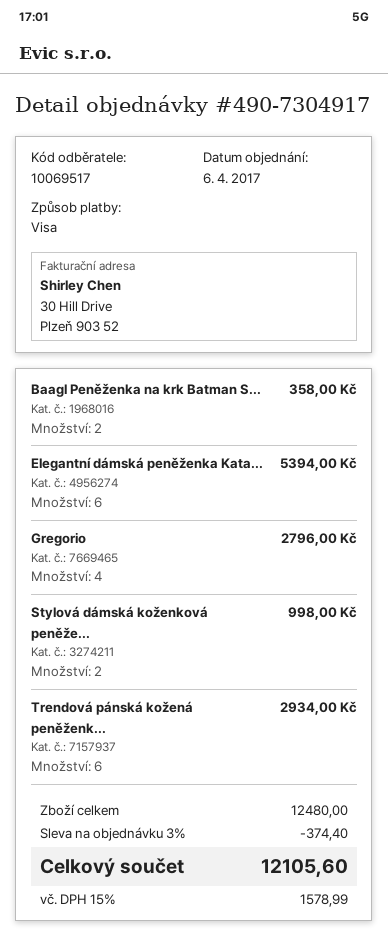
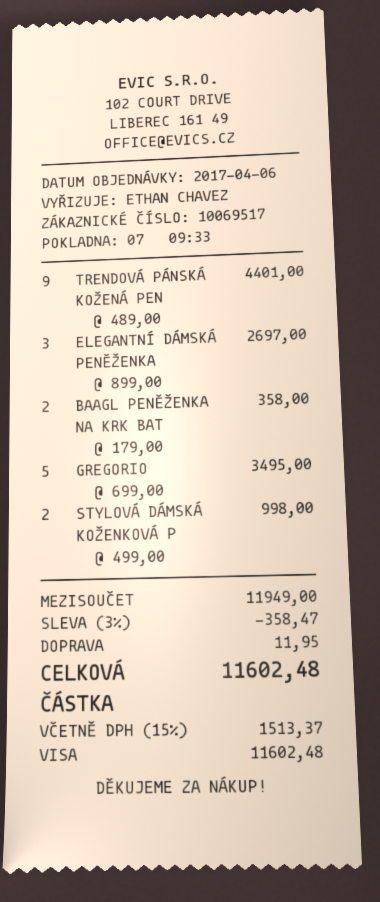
Elegantní dámská peněženka Kata...: 6 for 5394.00 -> 3 for 2697.00
Gregorio: 4 for 2796.00 -> 5 for 3495.00
Trendová pánská kožená peněženk...: 6 for 2934.00 -> 9 for 4401.00
subtotal: 12480.00 -> 11949.00
discount: 3% = 374.40 -> 3% = 358.47
shipping: none -> 11.95
tax: 15% = 1578.99 -> 15% = 1513.37
total: 12105.60 -> 11602.48

